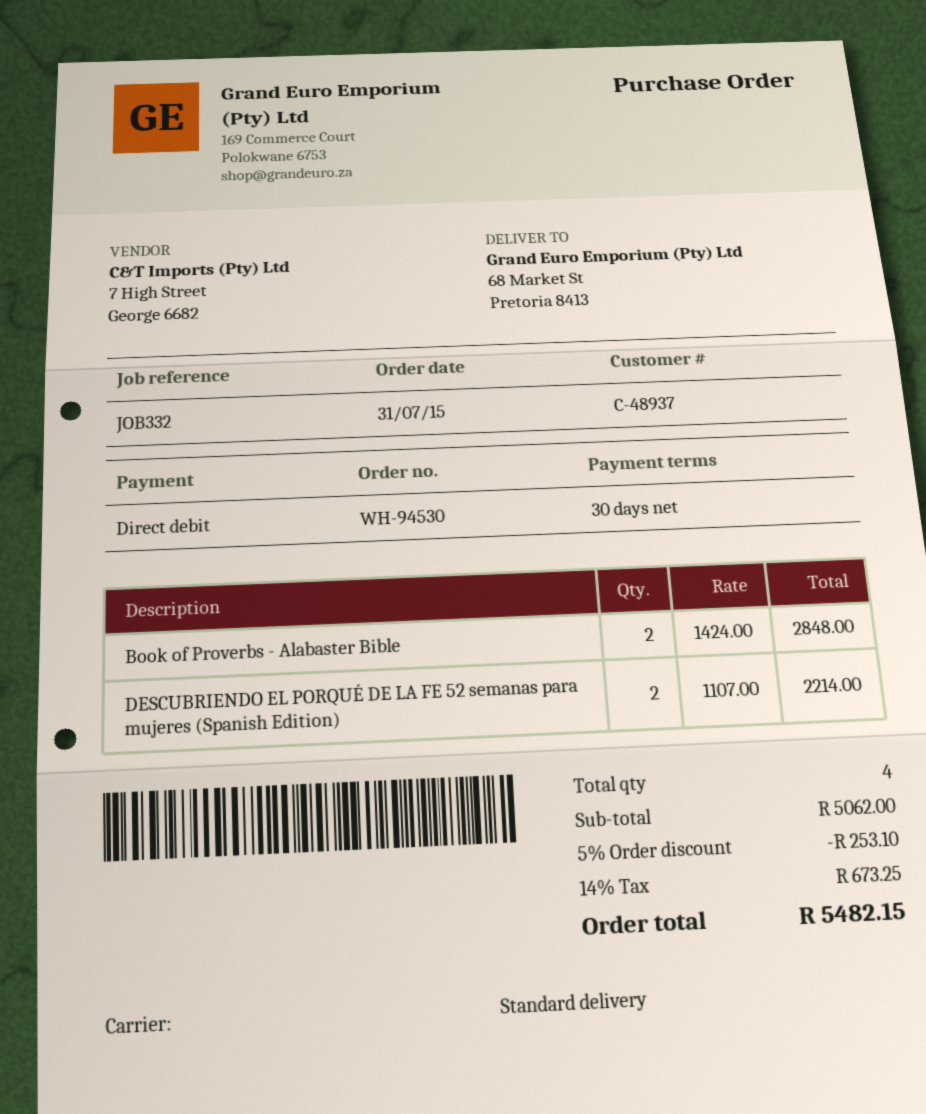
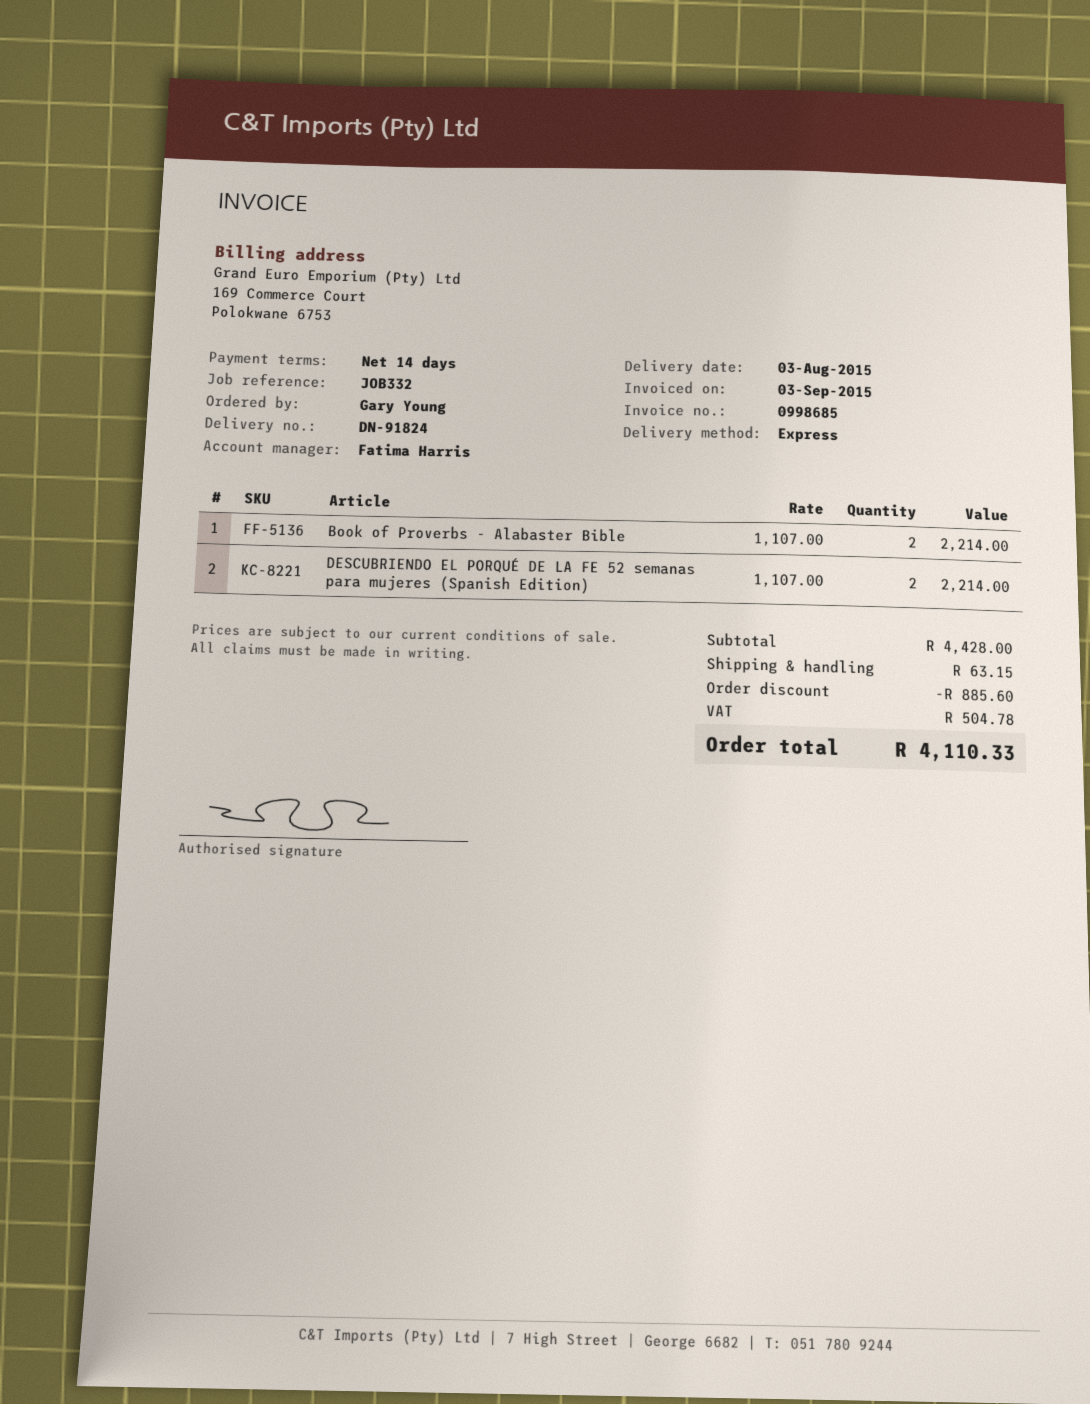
payment terms: 30 days -> 14 days
shipping method: standard -> express
Book of Proverbs - Alabaster Bible: 2 x 1424.00 = 2848.00 -> 2 x 1107.00 = 2214.00
subtotal: 5062.00 -> 4428.00
discount: 253.10 -> 885.60
shipping: none -> 63.15
tax: 673.25 -> 504.78
total: 5482.15 -> 4110.33

